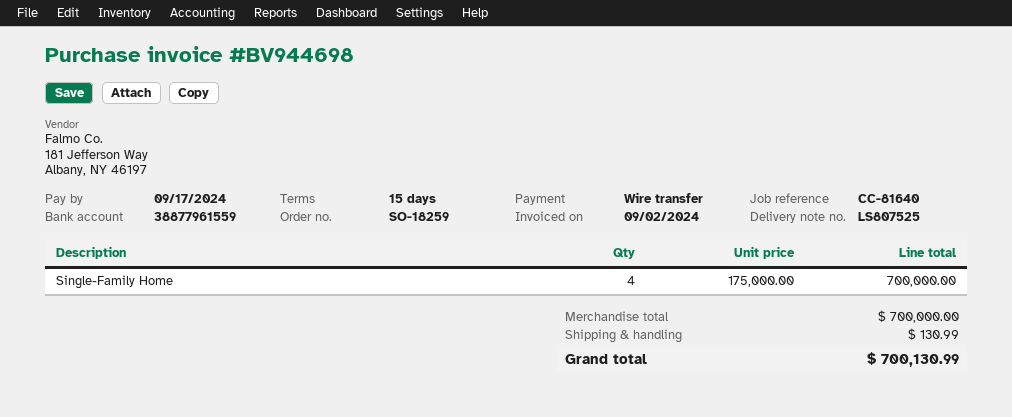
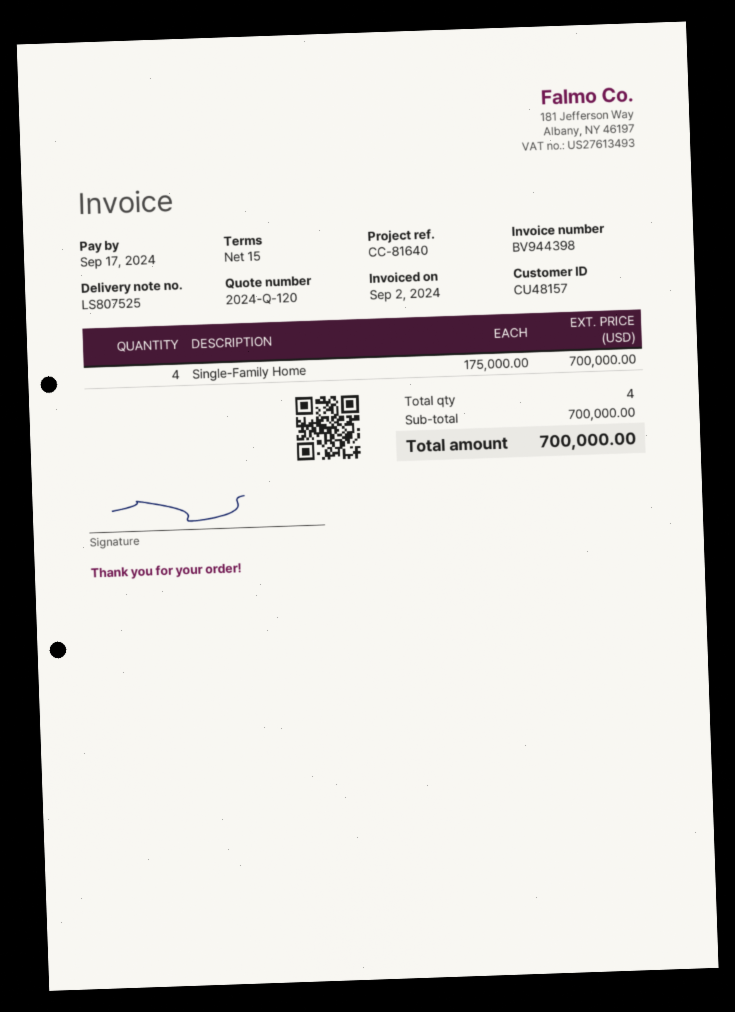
invoice number: BV944698 -> BV944398
shipping: 130.99 -> none
total: 700130.99 -> 700000.00

